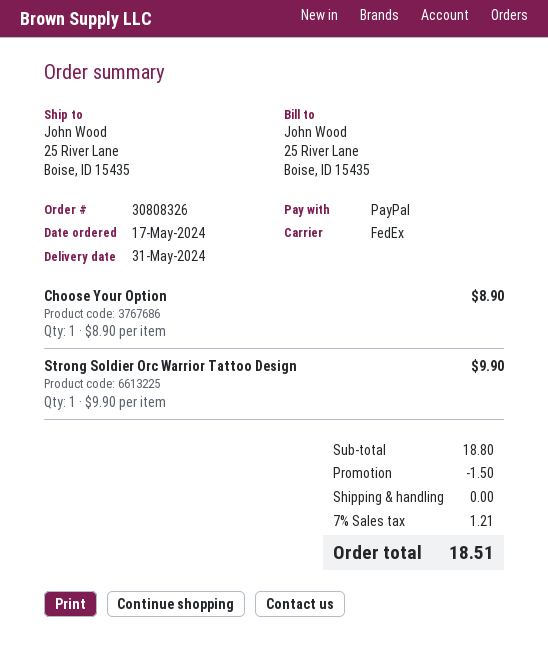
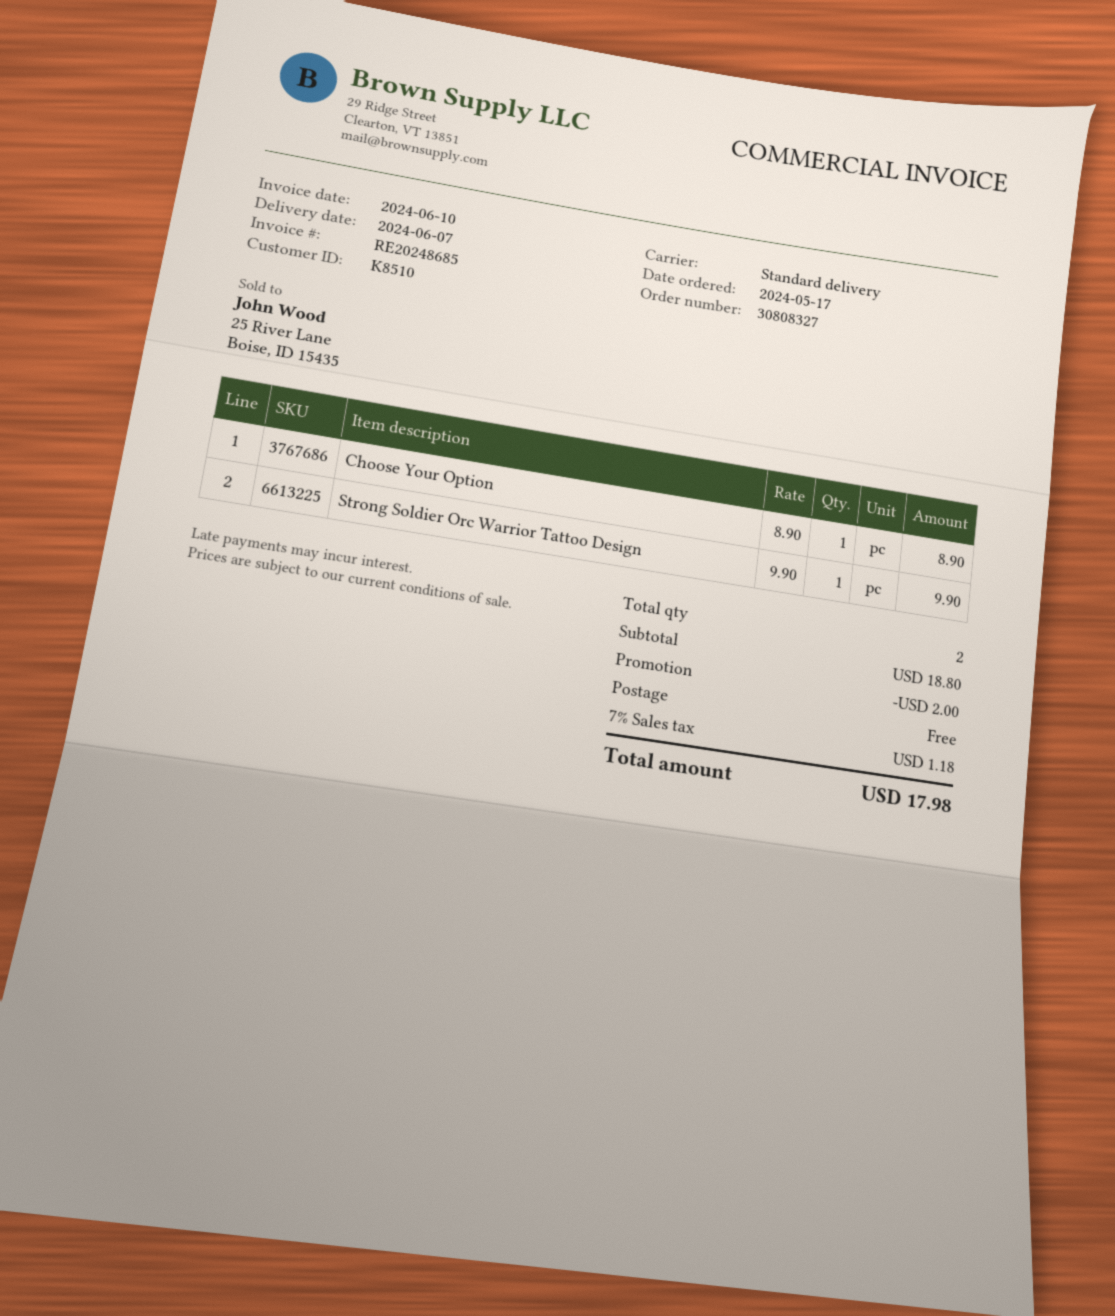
order number: 30808326 -> 30808327
delivery date: 2024-05-31 -> 2024-06-07
shipping method: FedEx -> standard
discount: 1.50 -> 2.00
tax: 7% = 1.21 -> 7% = 1.18
total: 18.51 -> 17.98

